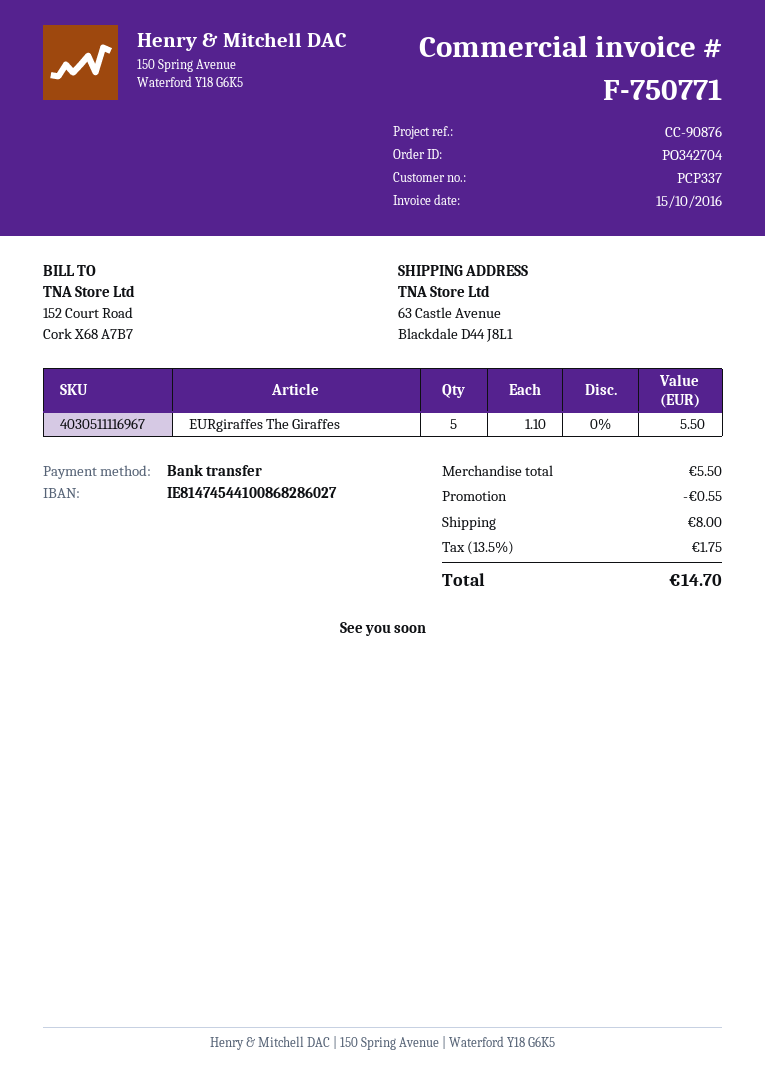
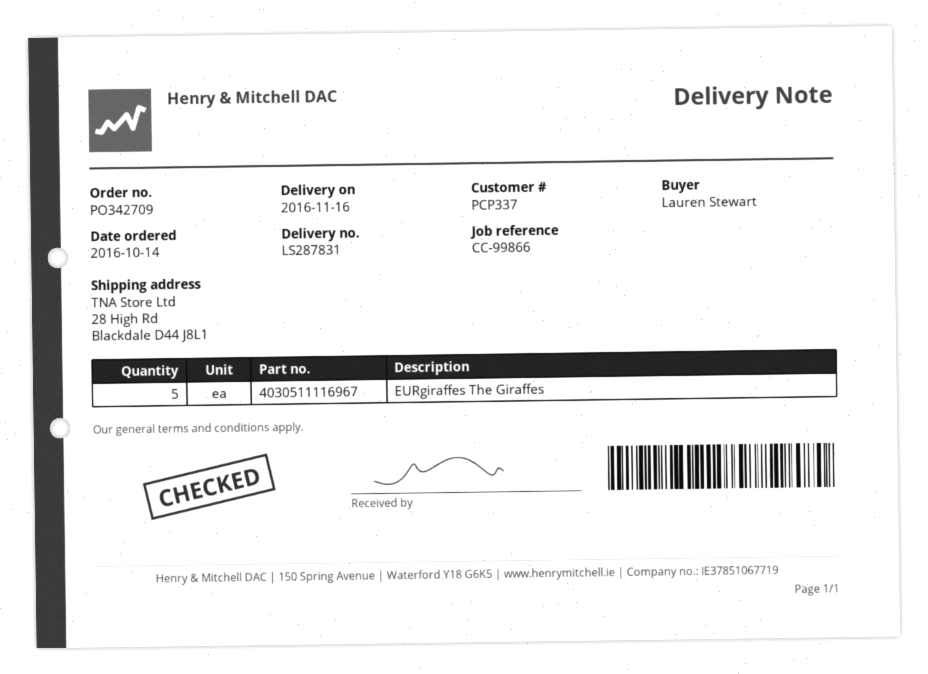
order number: PO342704 -> PO342709
reference: CC-90876 -> CC-99866
ship to: 63 Castle Avenue, Blackdale D44 J8L1 -> 28 High Rd, Blackdale D44 J8L1

